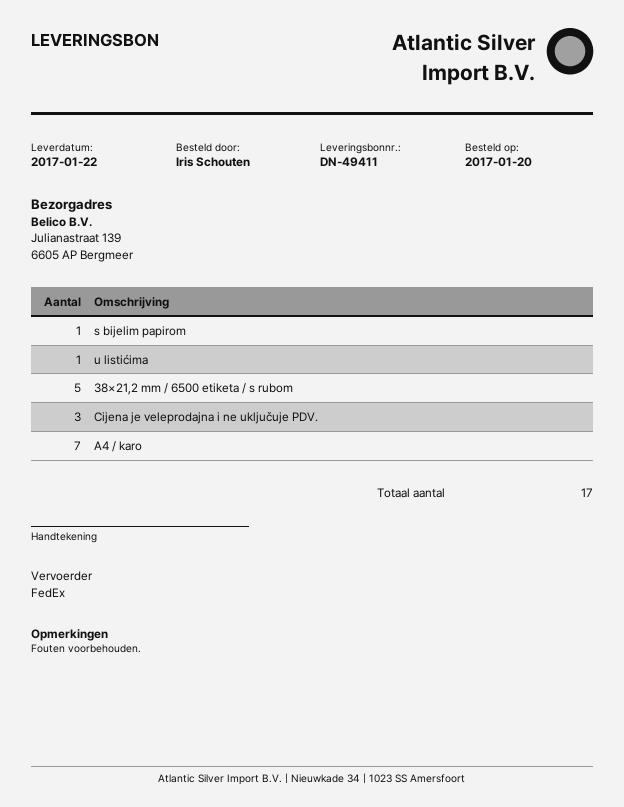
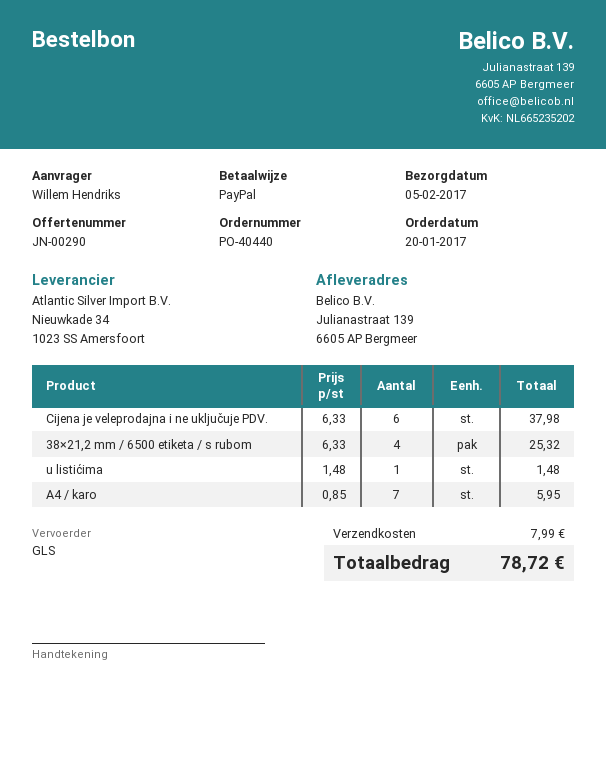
delivery date: 2017-01-22 -> 2017-02-05
ordered by: Iris Schouten -> Willem Hendriks
shipping method: FedEx -> GLS
s bijelim papirom: 1 -> none
38×21,2 mm / 6500 etiketa / s rubom: 5 -> 4
Cijena je veleprodajna i ne uključuje PDV.: 3 -> 6

